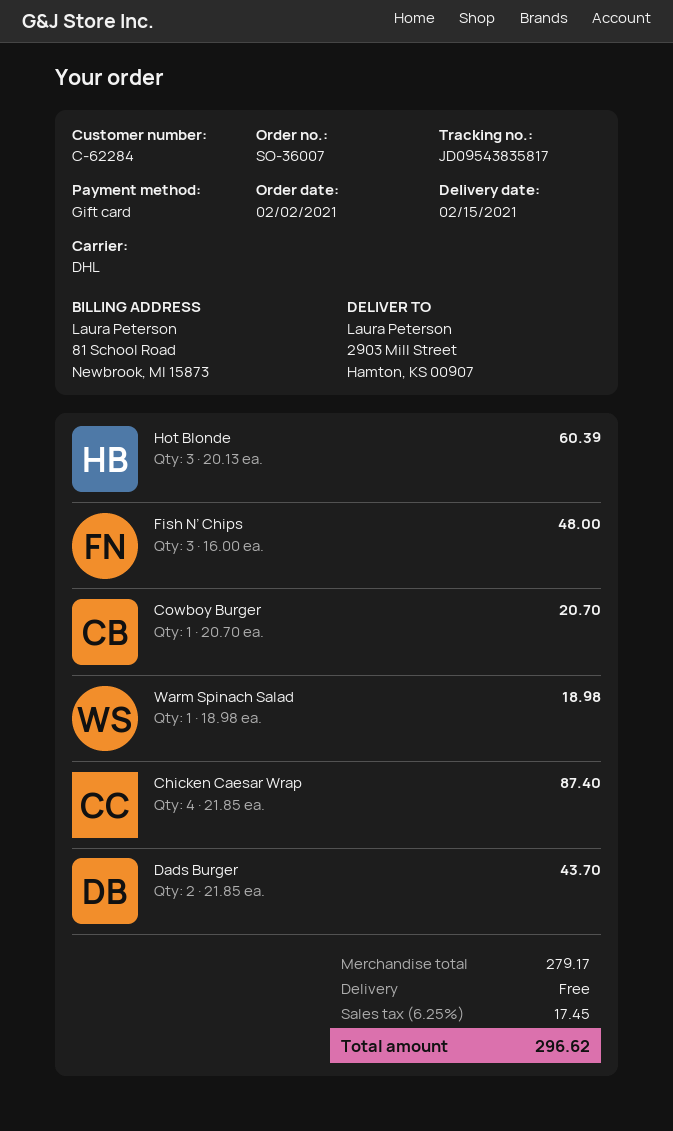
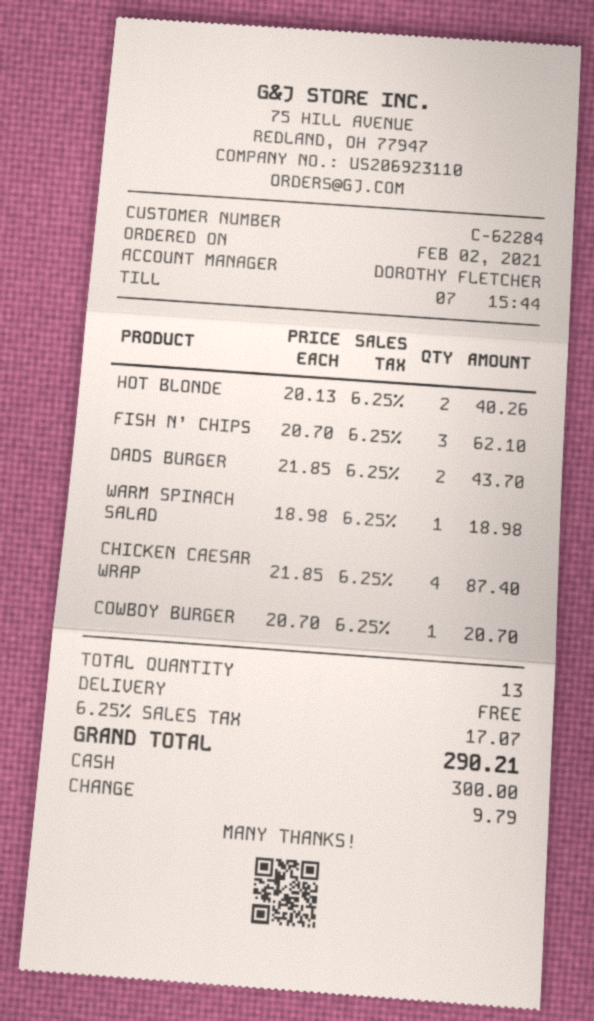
payment method: gift card -> cash
Hot Blonde: 3 x 20.13 = 60.39 -> 2 x 20.13 = 40.26
Fish N’ Chips: 3 x 16.00 = 48.00 -> 3 x 20.70 = 62.10
tax: 6.25% = 17.45 -> 6.25% = 17.07
total: 296.62 -> 290.21

